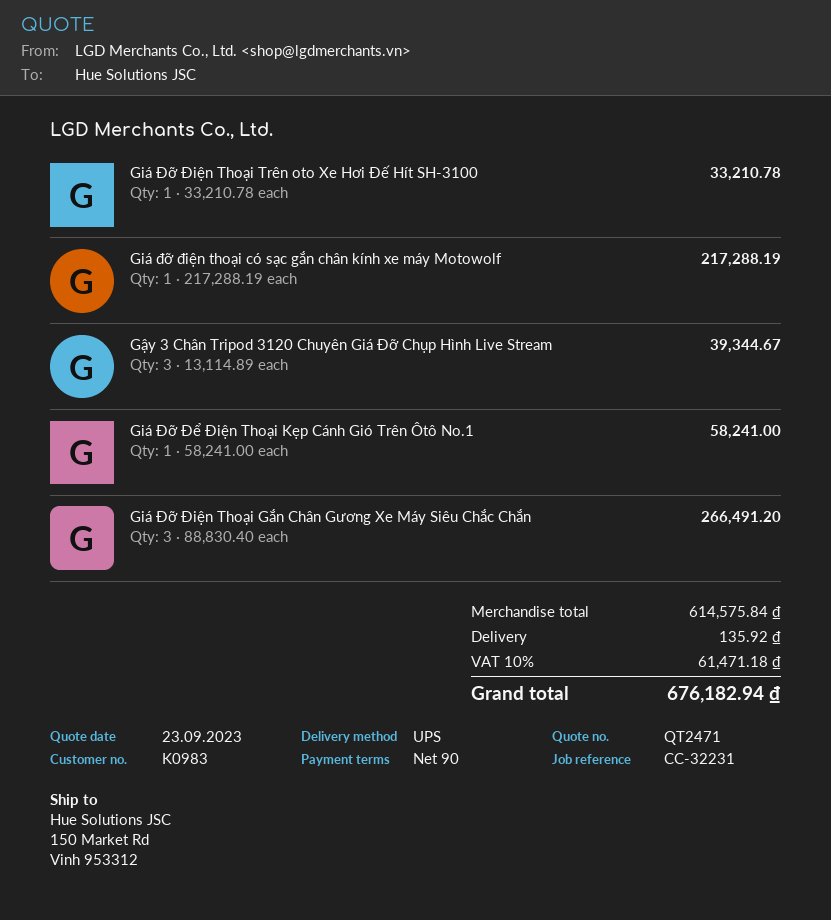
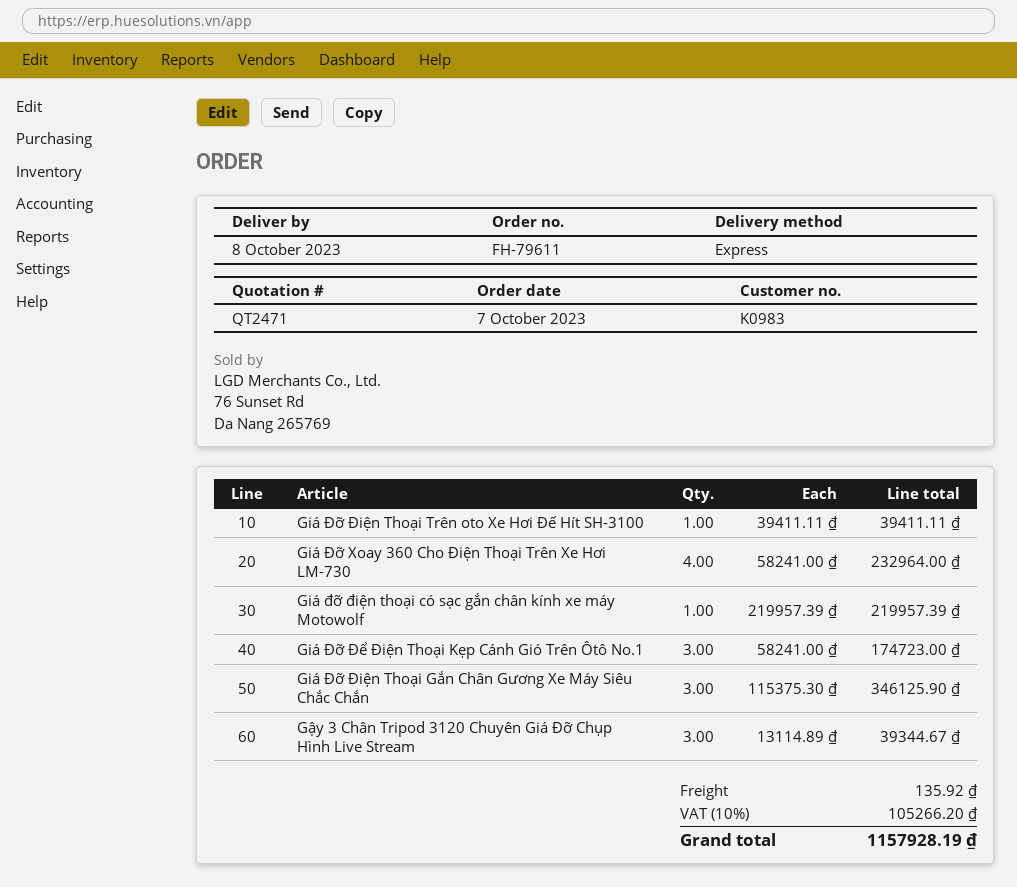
shipping method: UPS -> express
Giá Đỡ Điện Thoại Trên oto Xe Hơi Đế Hít SH-3100: 1 x 33210.78 = 33210.78 -> 1 x 39411.11 = 39411.11
Giá đỡ điện thoại có sạc gắn chân kính xe máy Motowolf: 1 x 217288.19 = 217288.19 -> 1 x 219957.39 = 219957.39
Giá Đỡ Để Điện Thoại Kẹp Cánh Gió Trên Ôtô No.1: 1 x 58241.00 = 58241.00 -> 3 x 58241.00 = 174723.00
Giá Đỡ Điện Thoại Gắn Chân Gương Xe Máy Siêu Chắc Chắn: 3 x 88830.40 = 266491.20 -> 3 x 115375.30 = 346125.90
Giá Đỡ Xoay 360 Cho Điện Thoại Trên Xe Hơi LM-730: none -> 4 x 58241.00 = 232964.00
tax: 10% = 61471.18 -> 10% = 105266.20
total: 676182.94 -> 1157928.19

